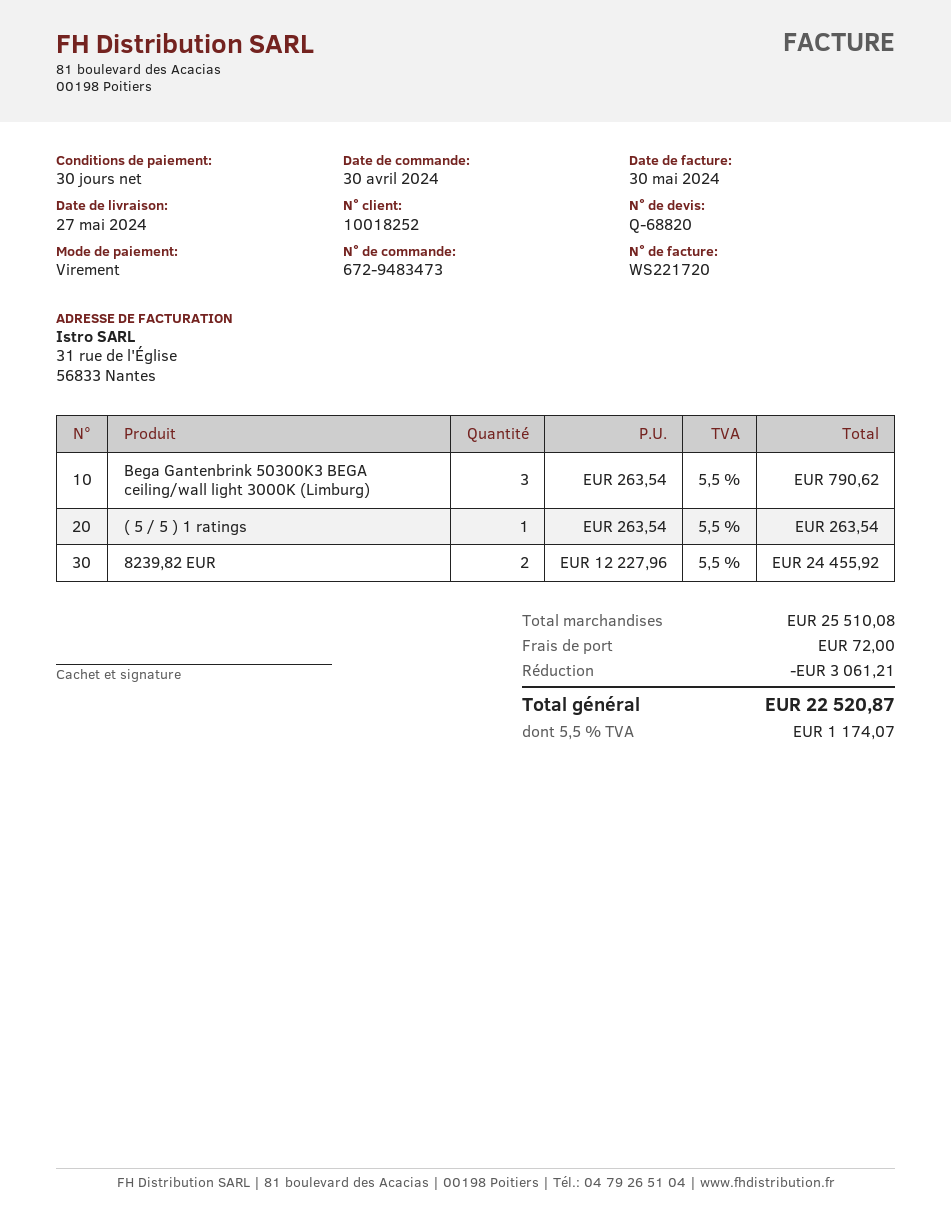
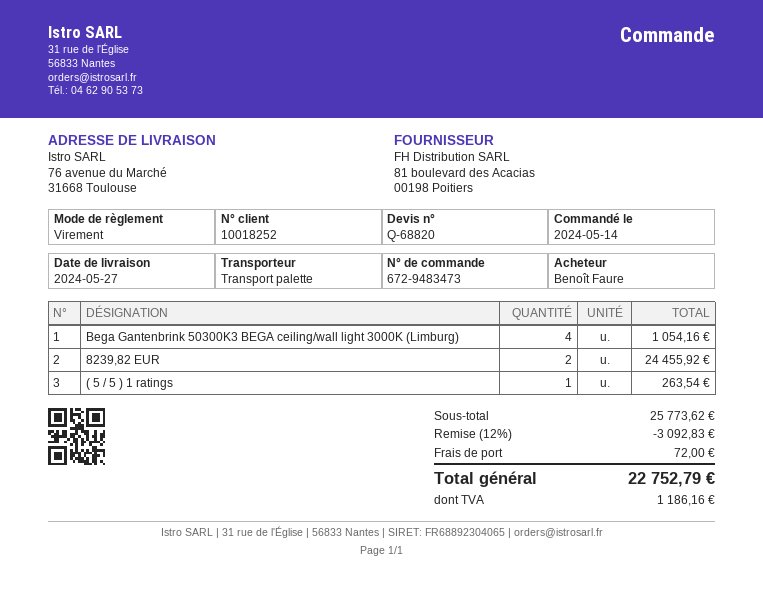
order date: 2024-04-30 -> 2024-05-14
Bega Gantenbrink 50300K3 BEGA ceiling/wall light 3000K (Limburg): 3 for 790.62 -> 4 for 1054.16
subtotal: 25510.08 -> 25773.62
discount: 3061.21 -> 3092.83
tax: 1174.07 -> 1186.16
total: 22520.87 -> 22752.79

